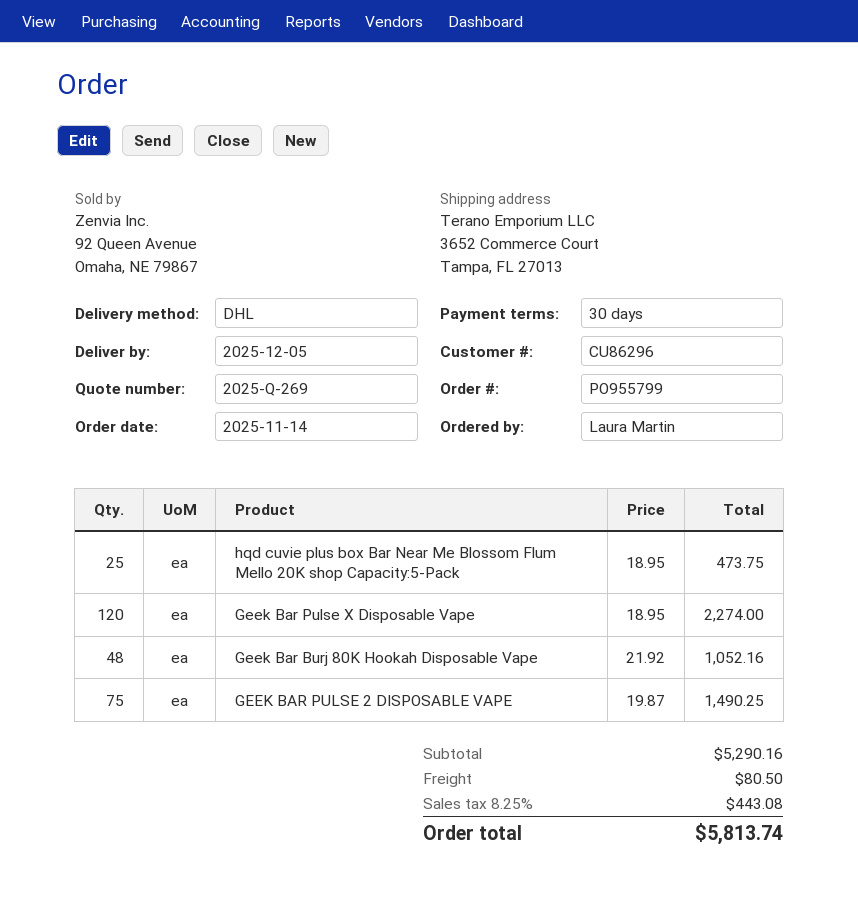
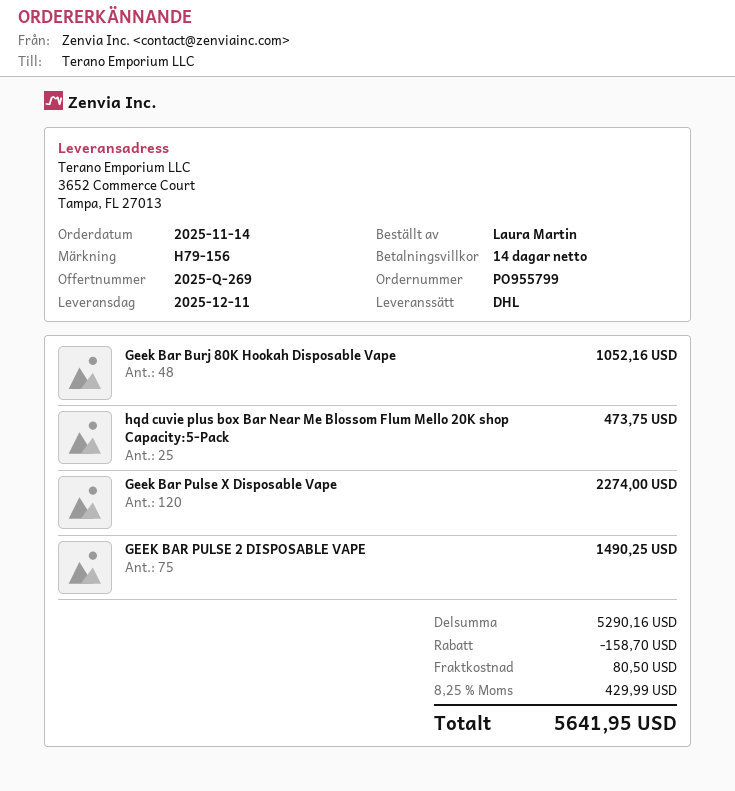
delivery date: 2025-12-05 -> 2025-12-11
payment terms: 30 days -> 14 days
discount: none -> 158.70
tax: 8.25% = 443.08 -> 8.25% = 429.99
total: 5813.74 -> 5641.95

